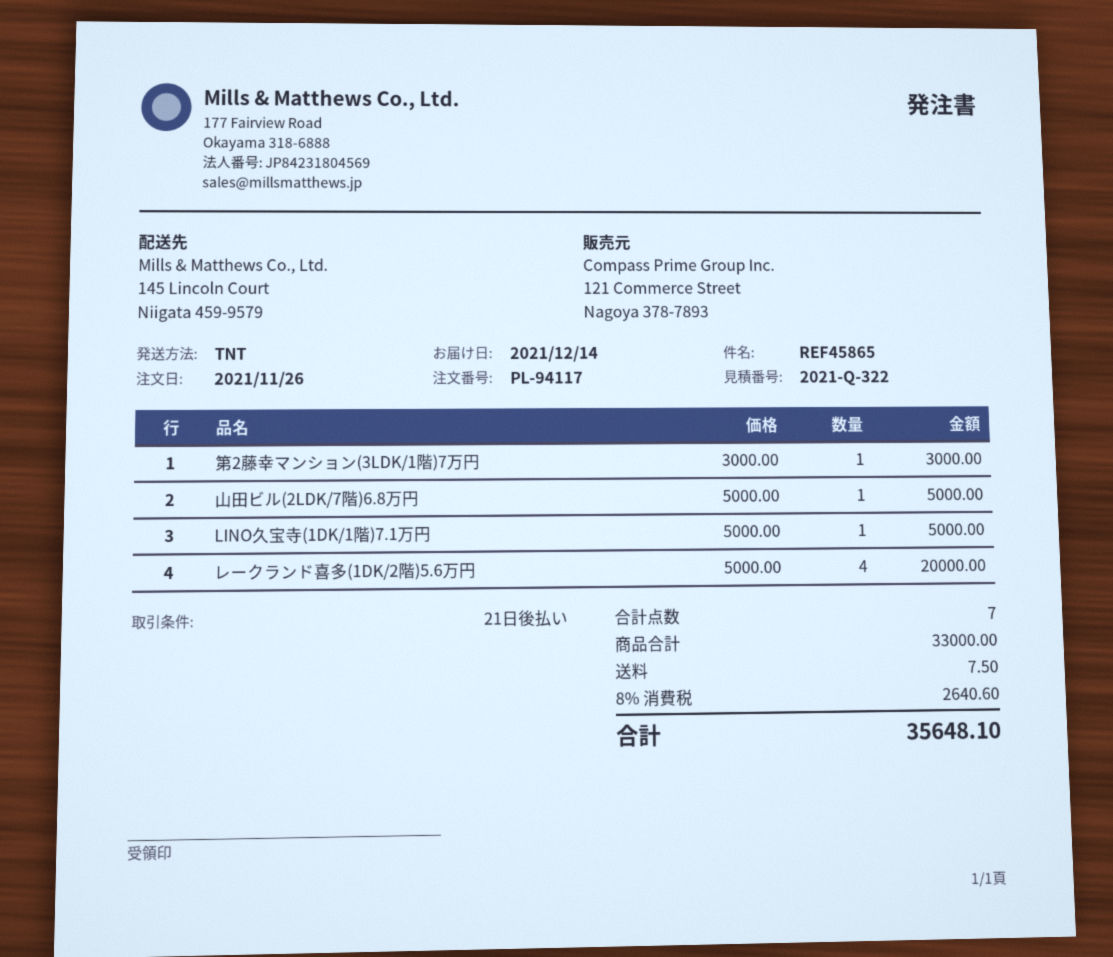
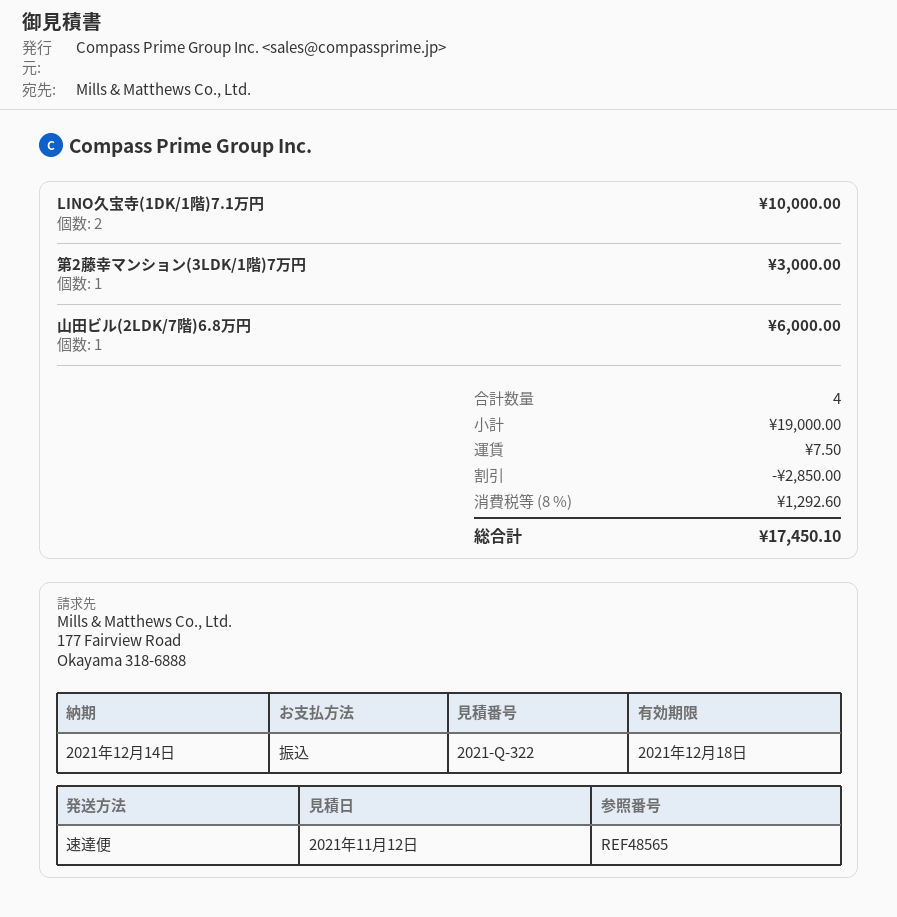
reference: REF45865 -> REF48565
shipping method: TNT -> express
山田ビル(2LDK/7階)6.8万円: 1 for 5000.00 -> 1 for 6000.00
LINO久宝寺(1DK/1階)7.1万円: 1 for 5000.00 -> 2 for 10000.00
レークランド喜多(1DK/2階)5.6万円: 4 for 20000.00 -> none
total quantity: 7 -> 4
subtotal: 33000.00 -> 19000.00
discount: none -> 2850.00
tax: 8% = 2640.60 -> 8% = 1292.60
total: 35648.10 -> 17450.10

